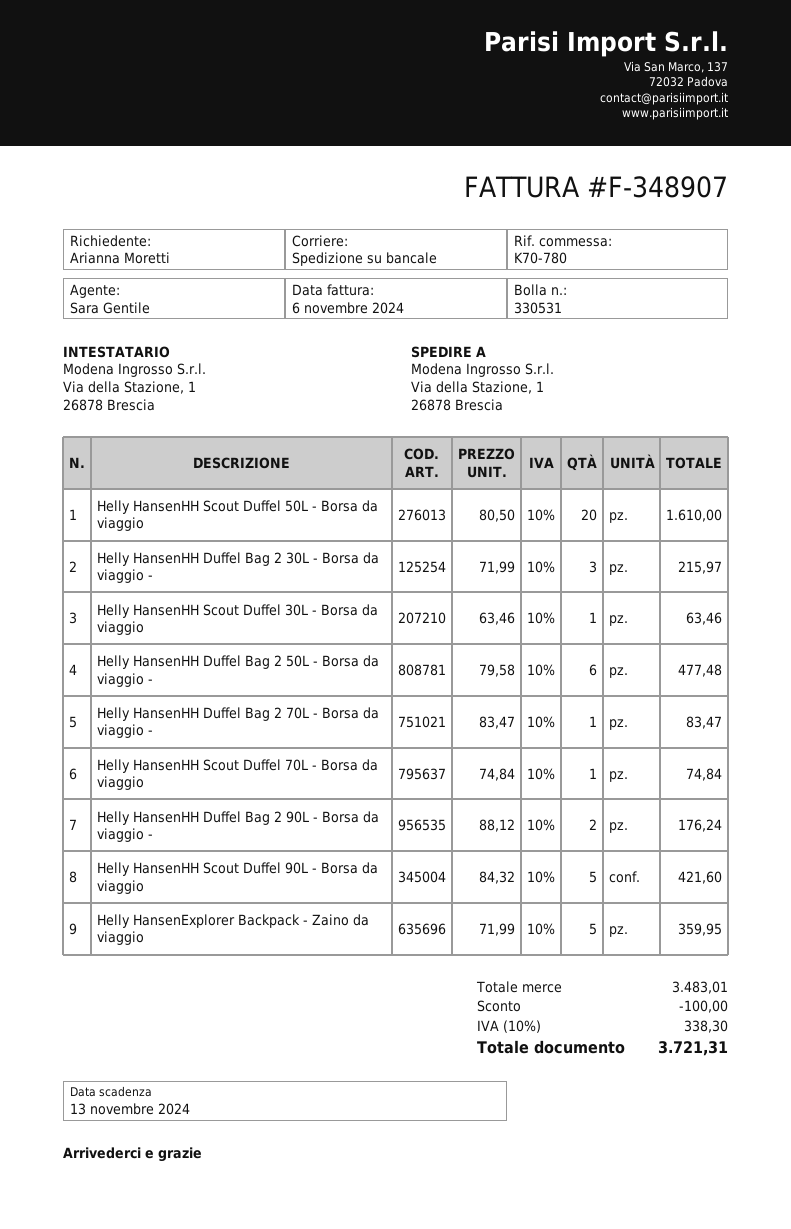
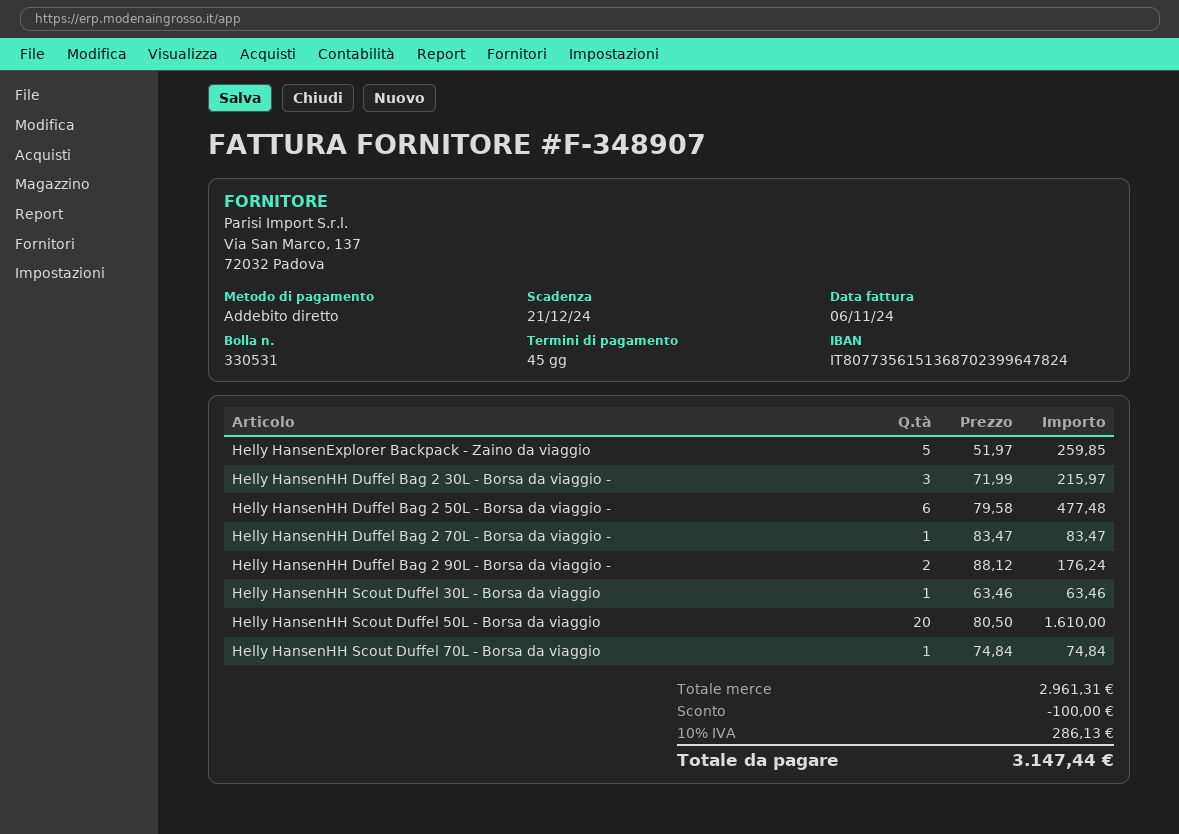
due date: 2024-11-13 -> 2024-12-21
Helly HansenHH Scout Duffel 90L - Borsa da viaggio: 5 x 84.32 = 421.60 -> none
Helly HansenExplorer Backpack - Zaino da viaggio: 5 x 71.99 = 359.95 -> 5 x 51.97 = 259.85
subtotal: 3483.01 -> 2961.31
tax: 10% = 338.30 -> 10% = 286.13
total: 3721.31 -> 3147.44

